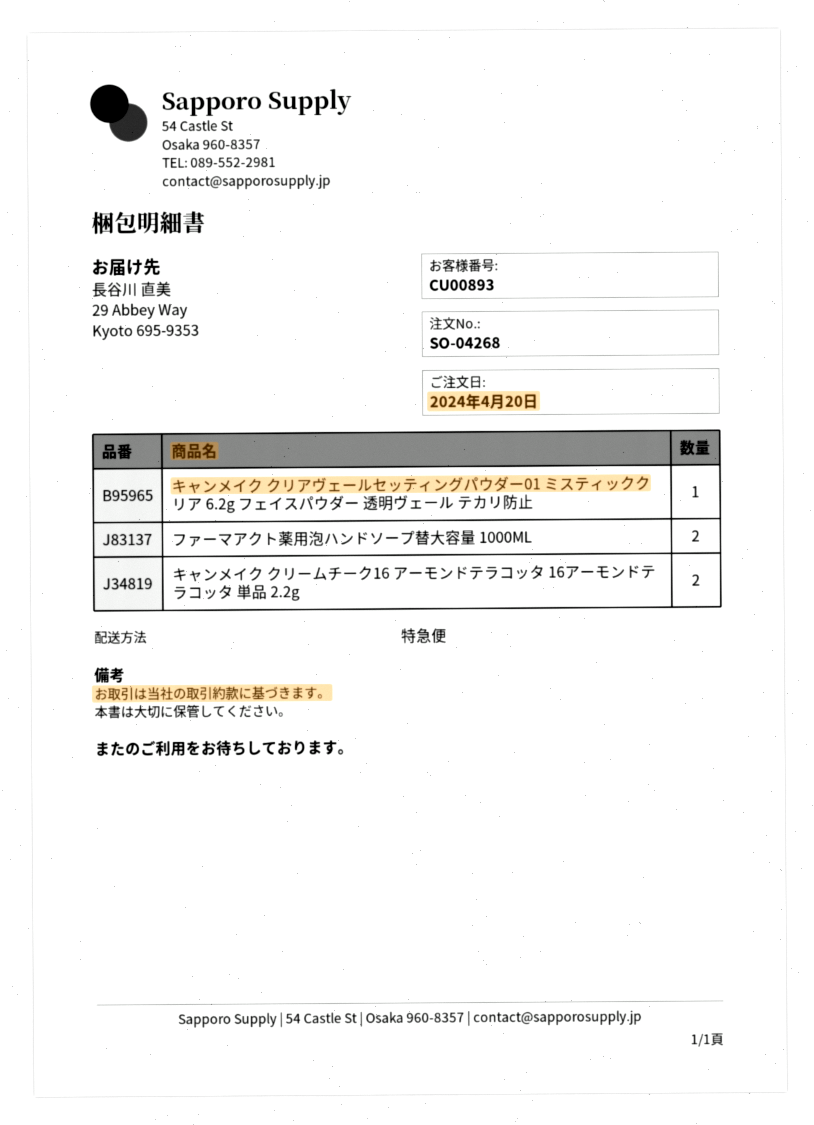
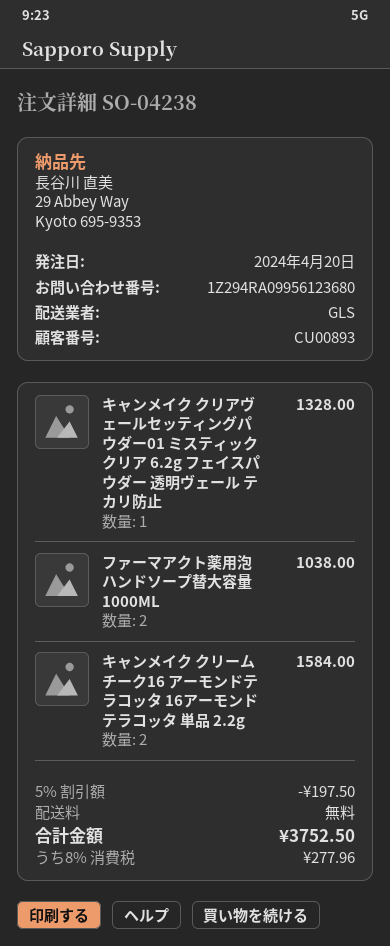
order number: SO-04268 -> SO-04238
shipping method: express -> GLS

